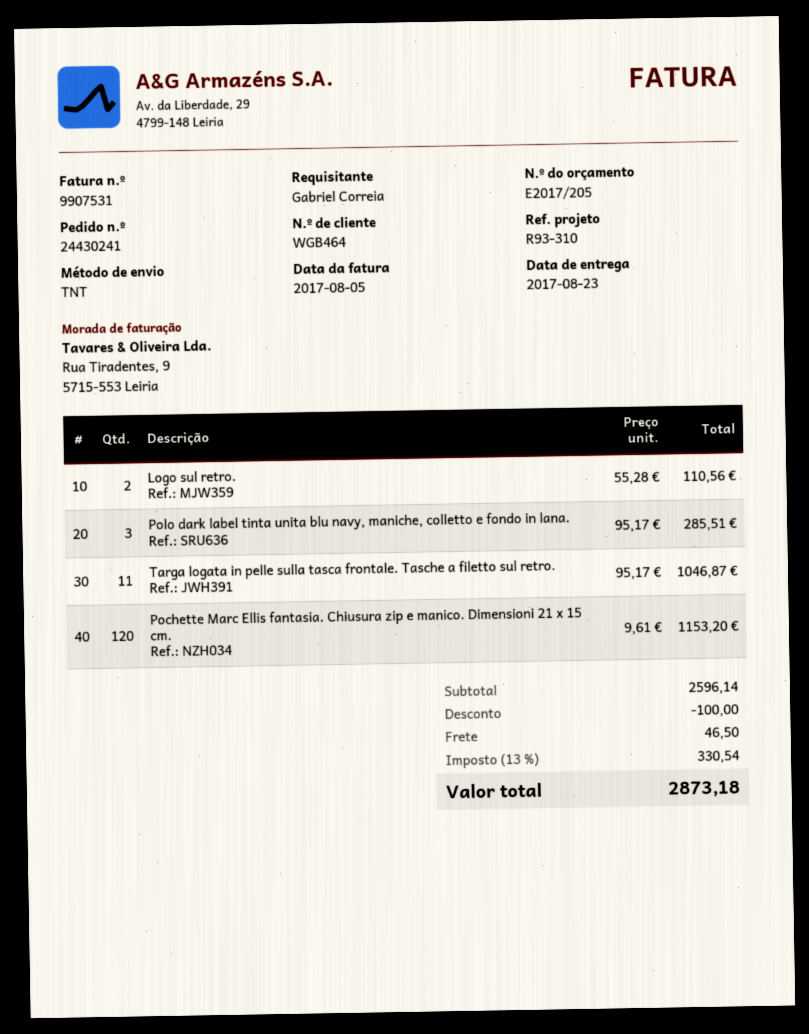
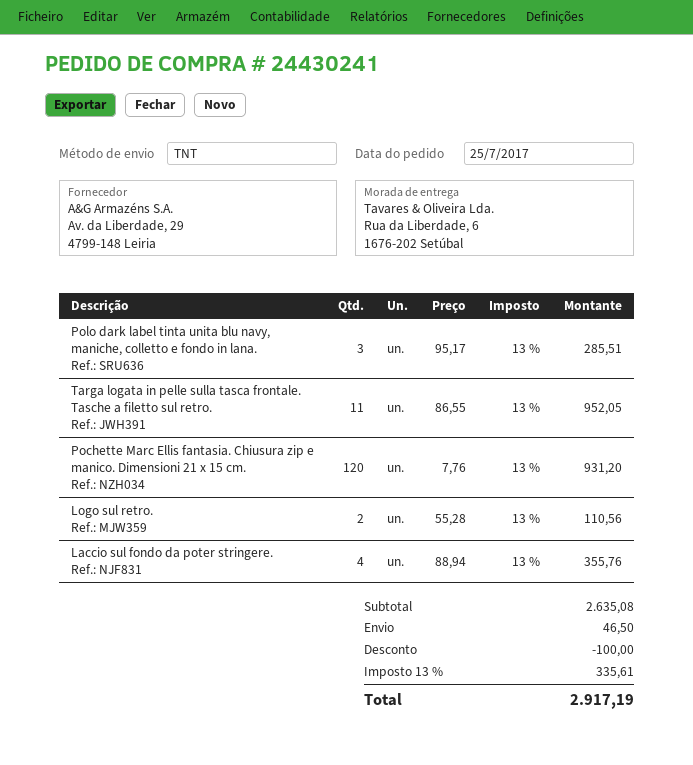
Targa logata in pelle sulla tasca frontale. Tasche a filetto sul retro.: 11 x 95.17 = 1046.87 -> 11 x 86.55 = 952.05
Pochette Marc Ellis fantasia. Chiusura zip e manico. Dimensioni 21 x 15 cm.: 120 x 9.61 = 1153.20 -> 120 x 7.76 = 931.20
Laccio sul fondo da poter stringere.: none -> 4 x 88.94 = 355.76
subtotal: 2596.14 -> 2635.08
tax: 13% = 330.54 -> 13% = 335.61
total: 2873.18 -> 2917.19

